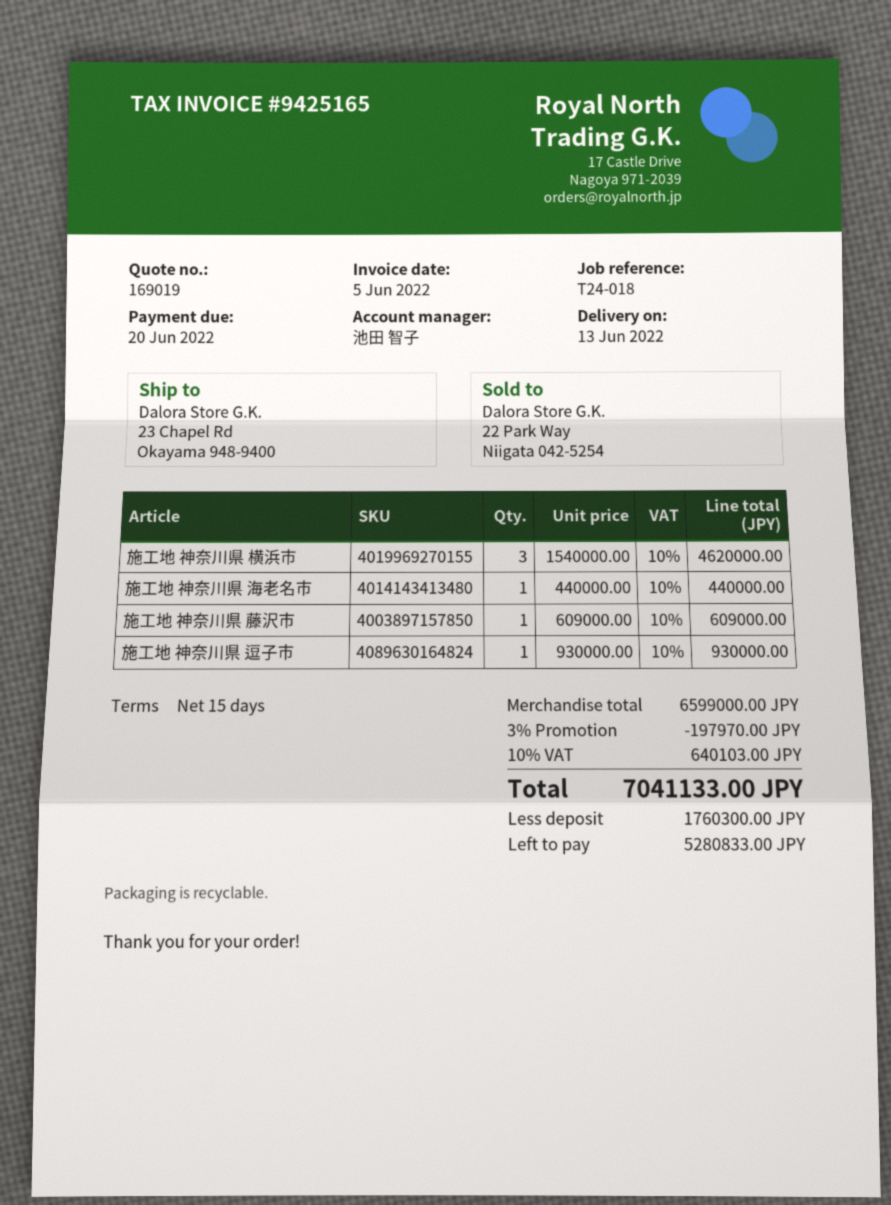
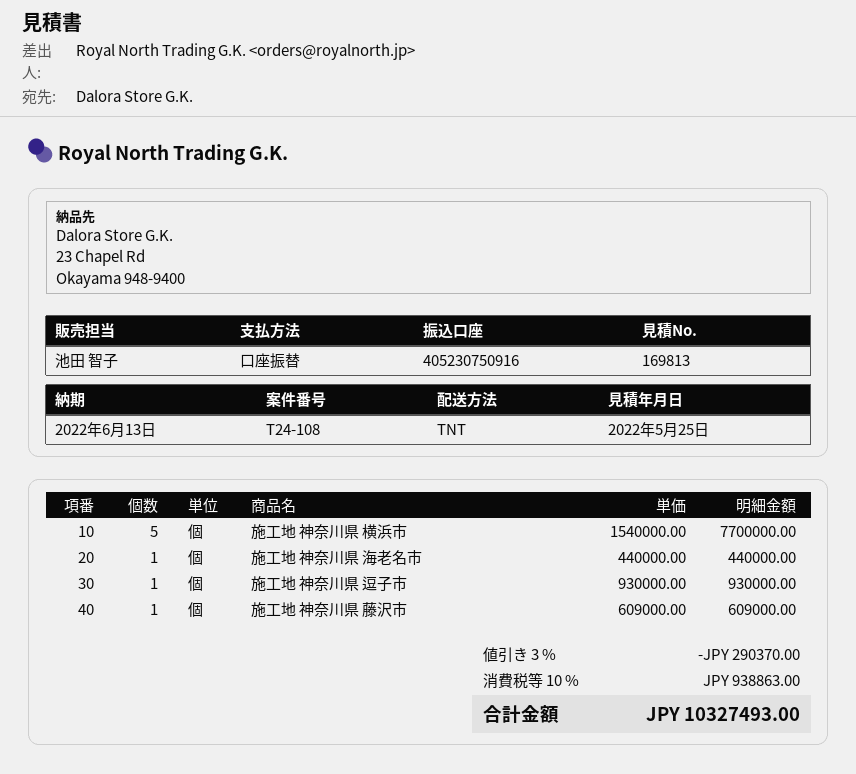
quote number: 169019 -> 169813
reference: T24-018 -> T24-108
施工地 神奈川県 横浜市: 3 x 1540000.00 = 4620000.00 -> 5 x 1540000.00 = 7700000.00
discount: 3% = 197970.00 -> 3% = 290370.00
tax: 10% = 640103.00 -> 10% = 938863.00
total: 7041133.00 -> 10327493.00

